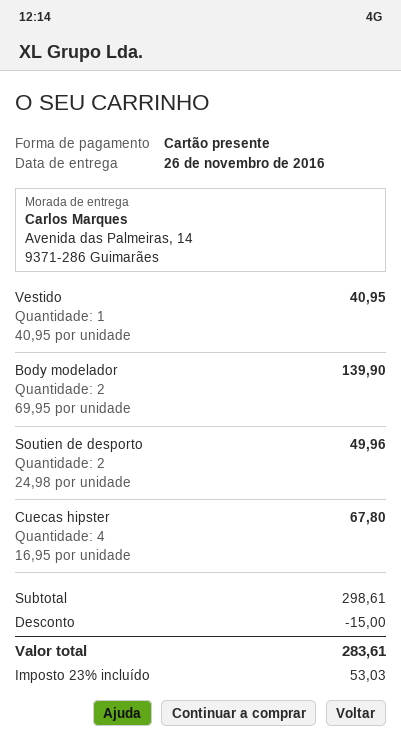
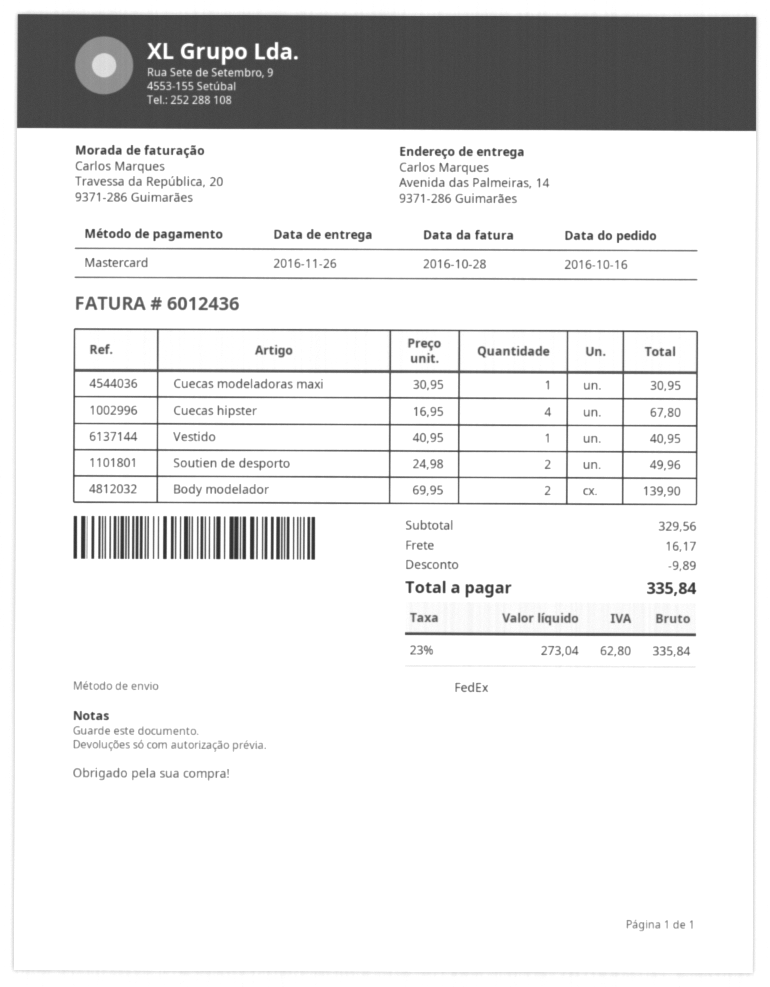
payment method: gift card -> Mastercard
Cuecas modeladoras maxi: none -> 1 x 30.95 = 30.95
subtotal: 298.61 -> 329.56
discount: 15.00 -> 9.89
shipping: none -> 16.17
tax: 23% = 53.03 -> 23% = 62.80
total: 283.61 -> 335.84

